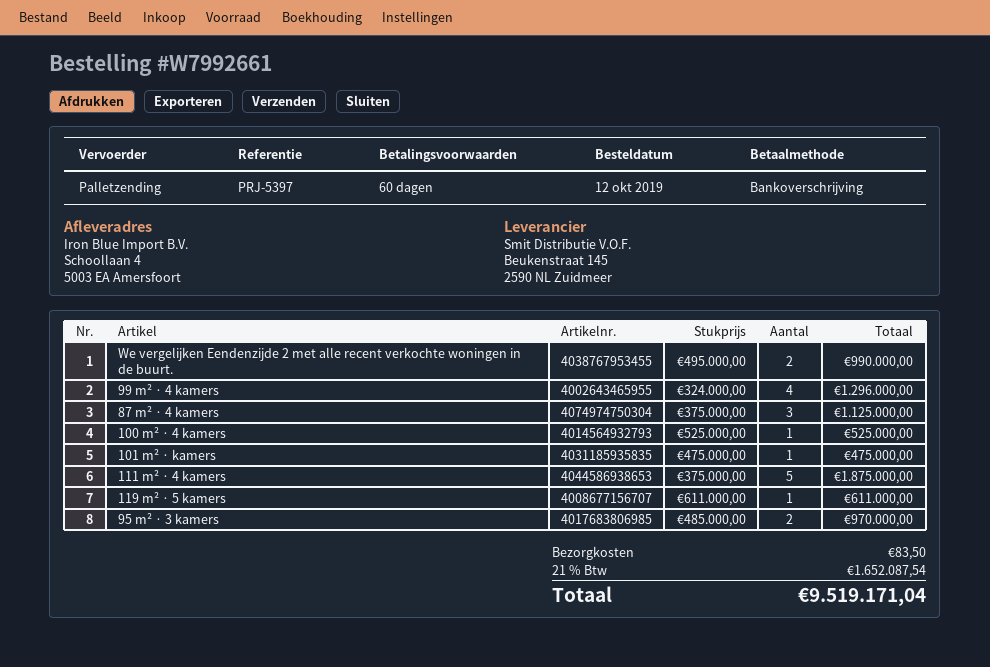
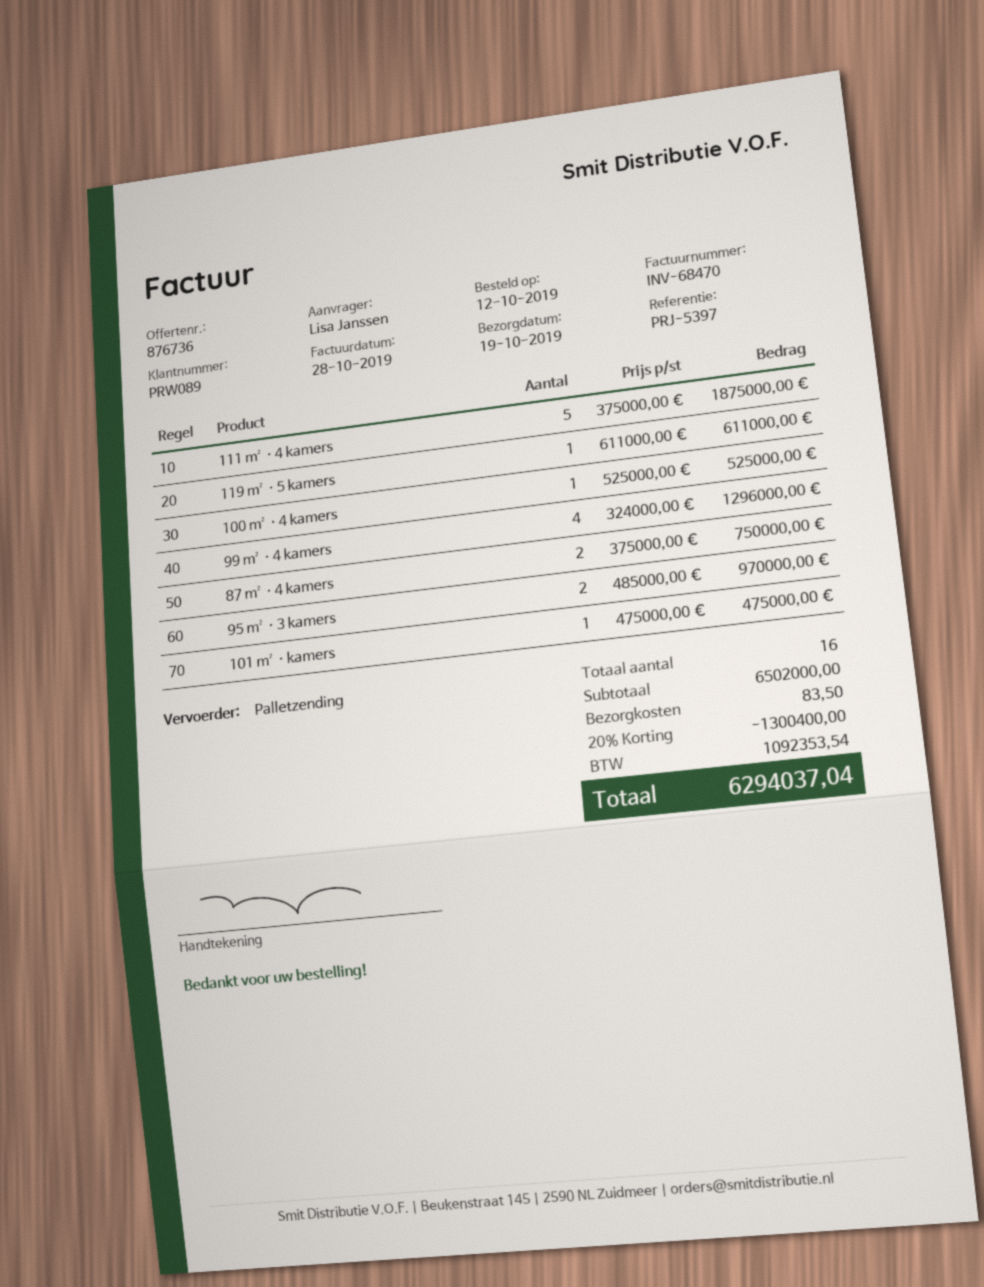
We vergelijken Eendenzijde 2 met alle recent verkochte woningen in de buurt.: 2 x 495000.00 = 990000.00 -> none
87 m² · 4 kamers: 3 x 375000.00 = 1125000.00 -> 2 x 375000.00 = 750000.00
discount: none -> 20% = 1300400.00
tax: 1652087.54 -> 1092353.54
total: 9519171.04 -> 6294037.04

